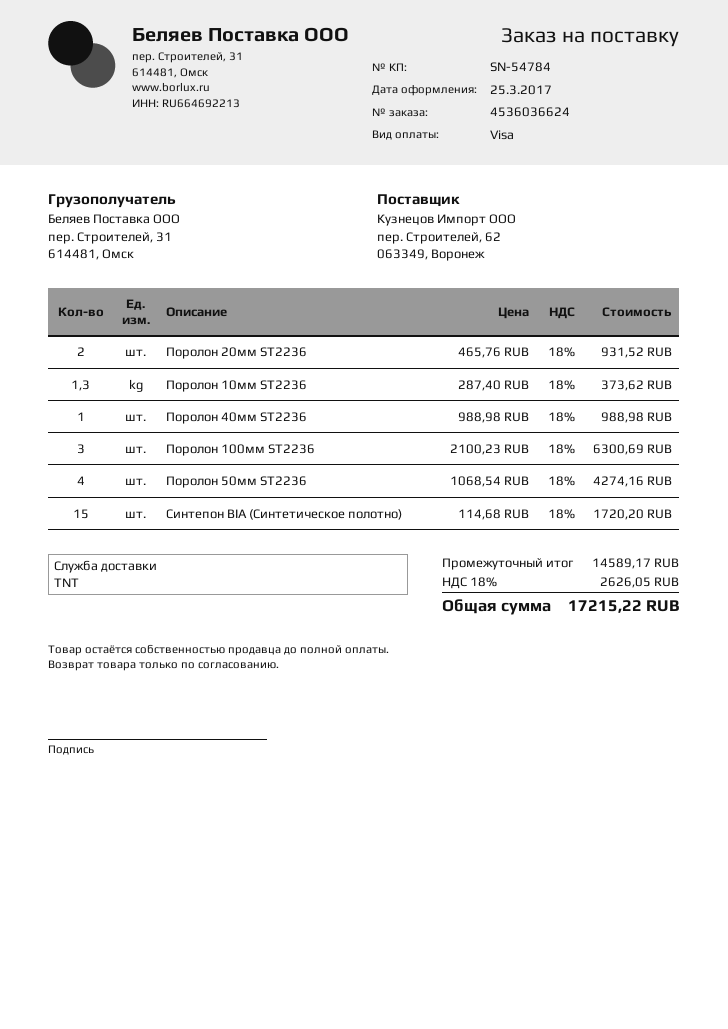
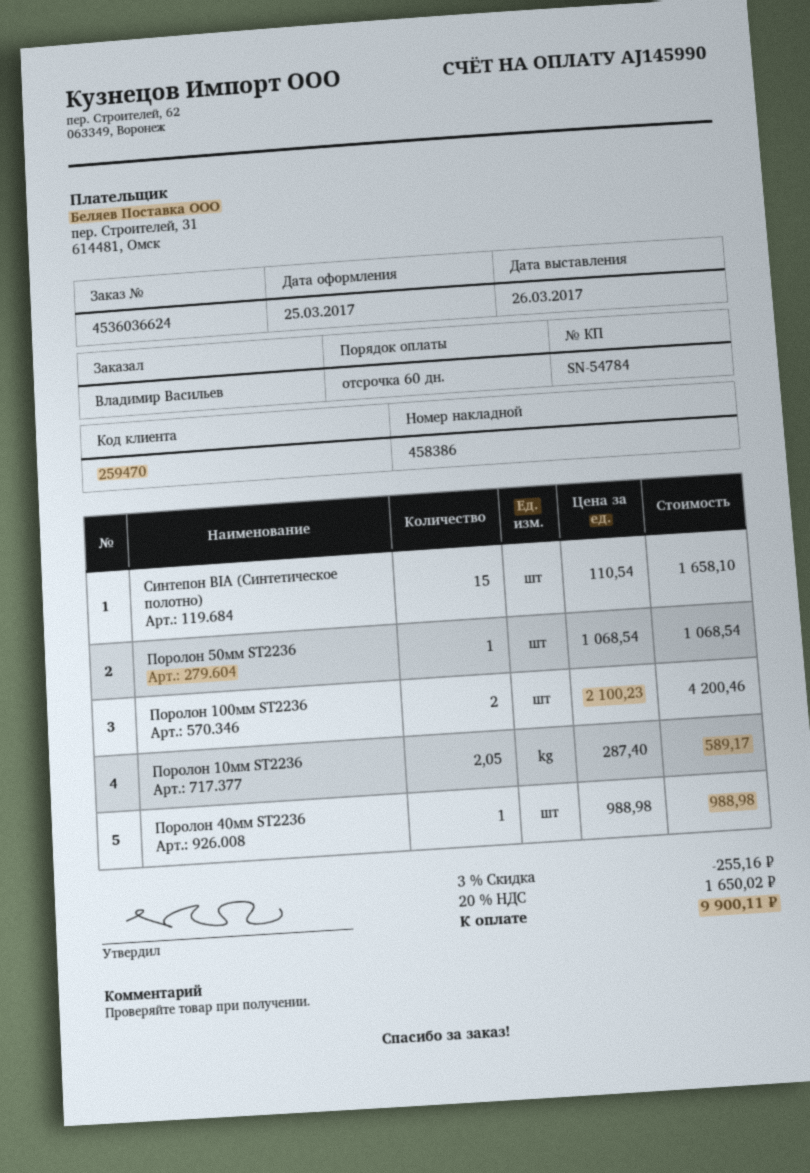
Поролон 20мм ST2236: 2 x 465.76 = 931.52 -> none
Поролон 10мм ST2236: 1.3 x 287.40 = 373.62 -> 2.05 x 287.40 = 589.17
Поролон 100мм ST2236: 3 x 2100.23 = 6300.69 -> 2 x 2100.23 = 4200.46
Поролон 50мм ST2236: 4 x 1068.54 = 4274.16 -> 1 x 1068.54 = 1068.54
Синтепон BIA (Синтетическое полотно): 15 x 114.68 = 1720.20 -> 15 x 110.54 = 1658.10
discount: none -> 3% = 255.16
tax: 18% = 2626.05 -> 20% = 1650.02
total: 17215.22 -> 9900.11

